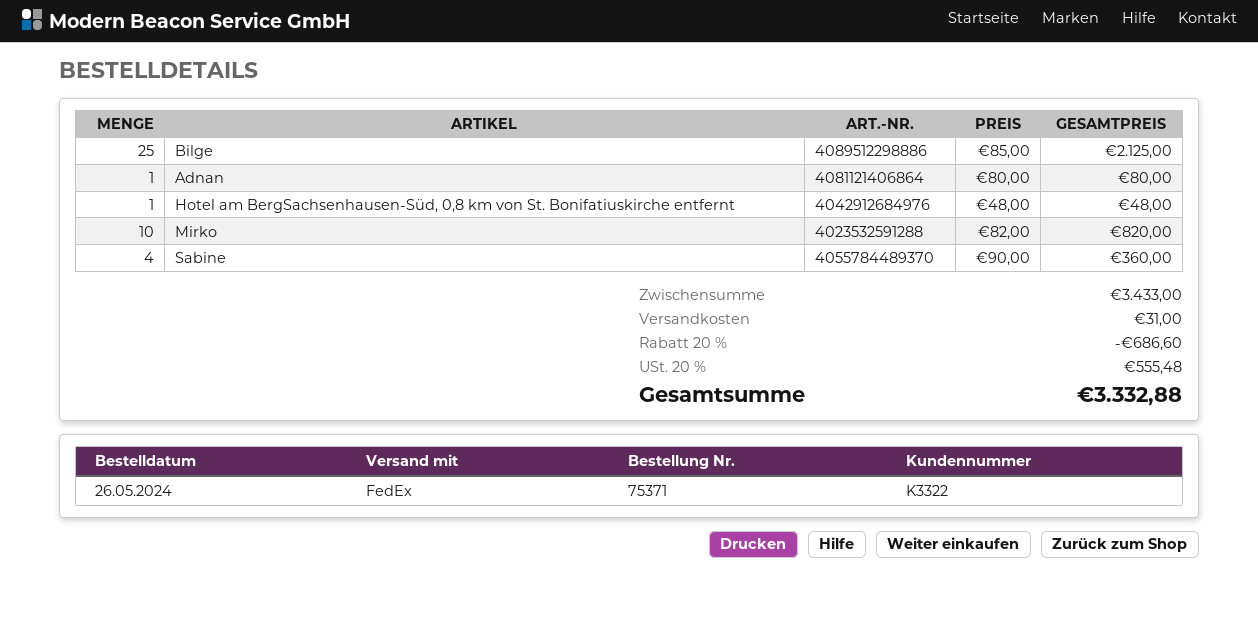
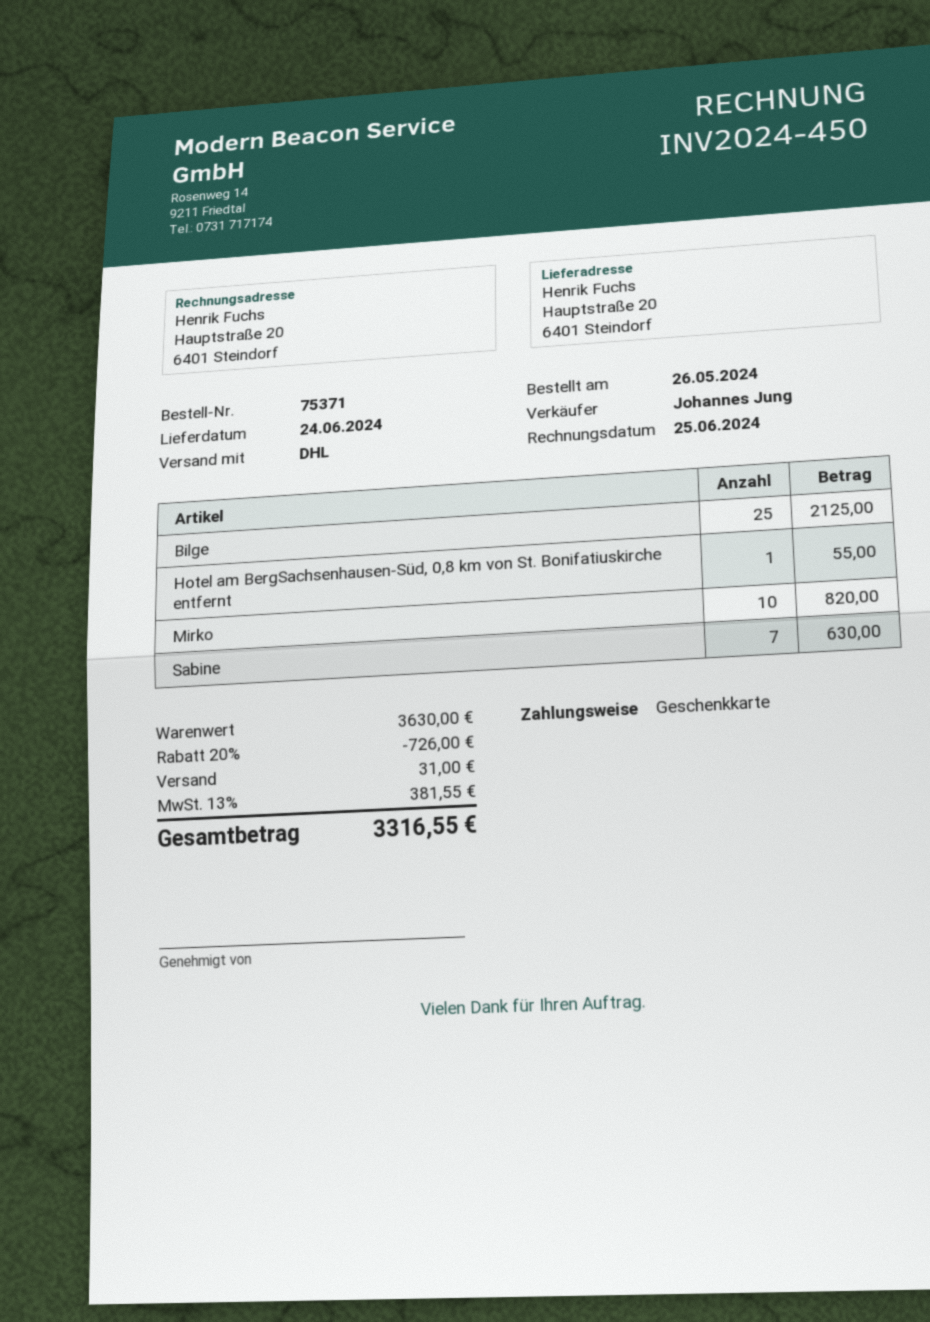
shipping method: FedEx -> DHL
Adnan: 1 for 80.00 -> none
Hotel am BergSachsenhausen-Süd, 0,8 km von St. Bonifatiuskirche entfernt: 1 for 48.00 -> 1 for 55.00
Sabine: 4 for 360.00 -> 7 for 630.00
subtotal: 3433.00 -> 3630.00
discount: 20% = 686.60 -> 20% = 726.00
tax: 20% = 555.48 -> 13% = 381.55
total: 3332.88 -> 3316.55

